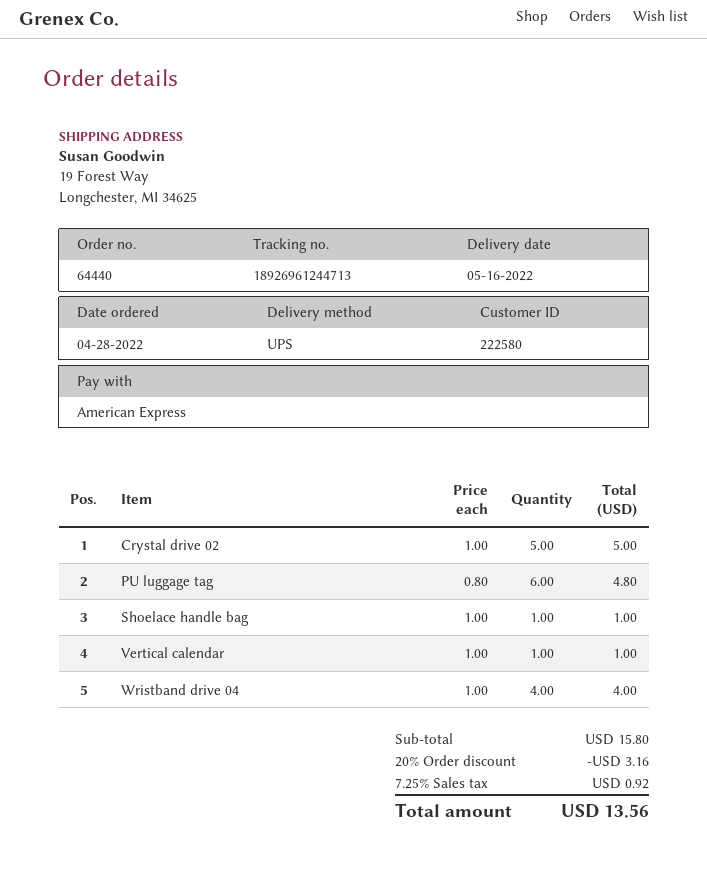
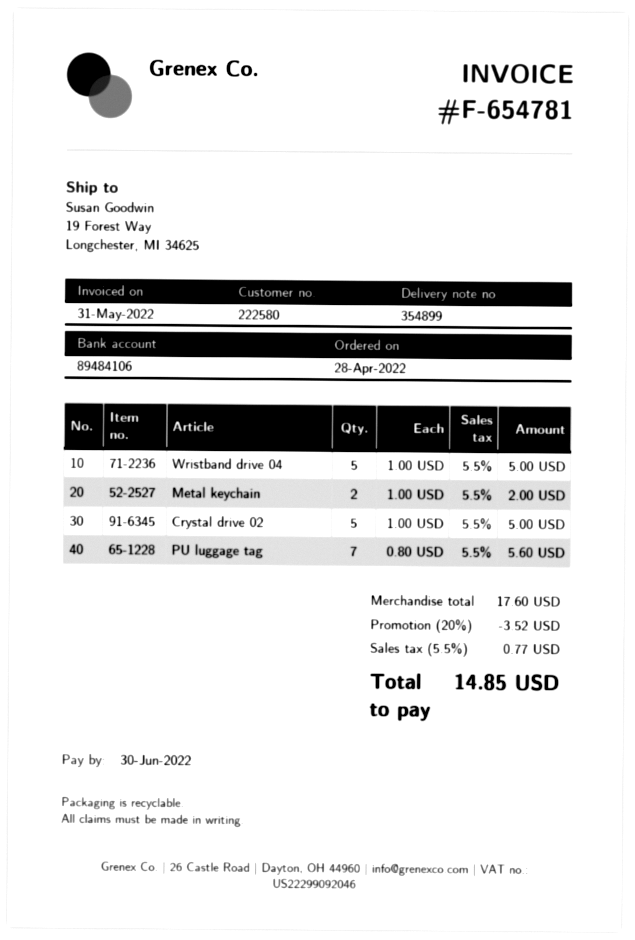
PU luggage tag: 6 x 0.80 = 4.80 -> 7 x 0.80 = 5.60
Shoelace handle bag: 1 x 1.00 = 1.00 -> none
Vertical calendar: 1 x 1.00 = 1.00 -> none
Wristband drive 04: 4 x 1.00 = 4.00 -> 5 x 1.00 = 5.00
Metal keychain: none -> 2 x 1.00 = 2.00
subtotal: 15.80 -> 17.60
discount: 20% = 3.16 -> 20% = 3.52
tax: 7.25% = 0.92 -> 5.5% = 0.77
total: 13.56 -> 14.85

